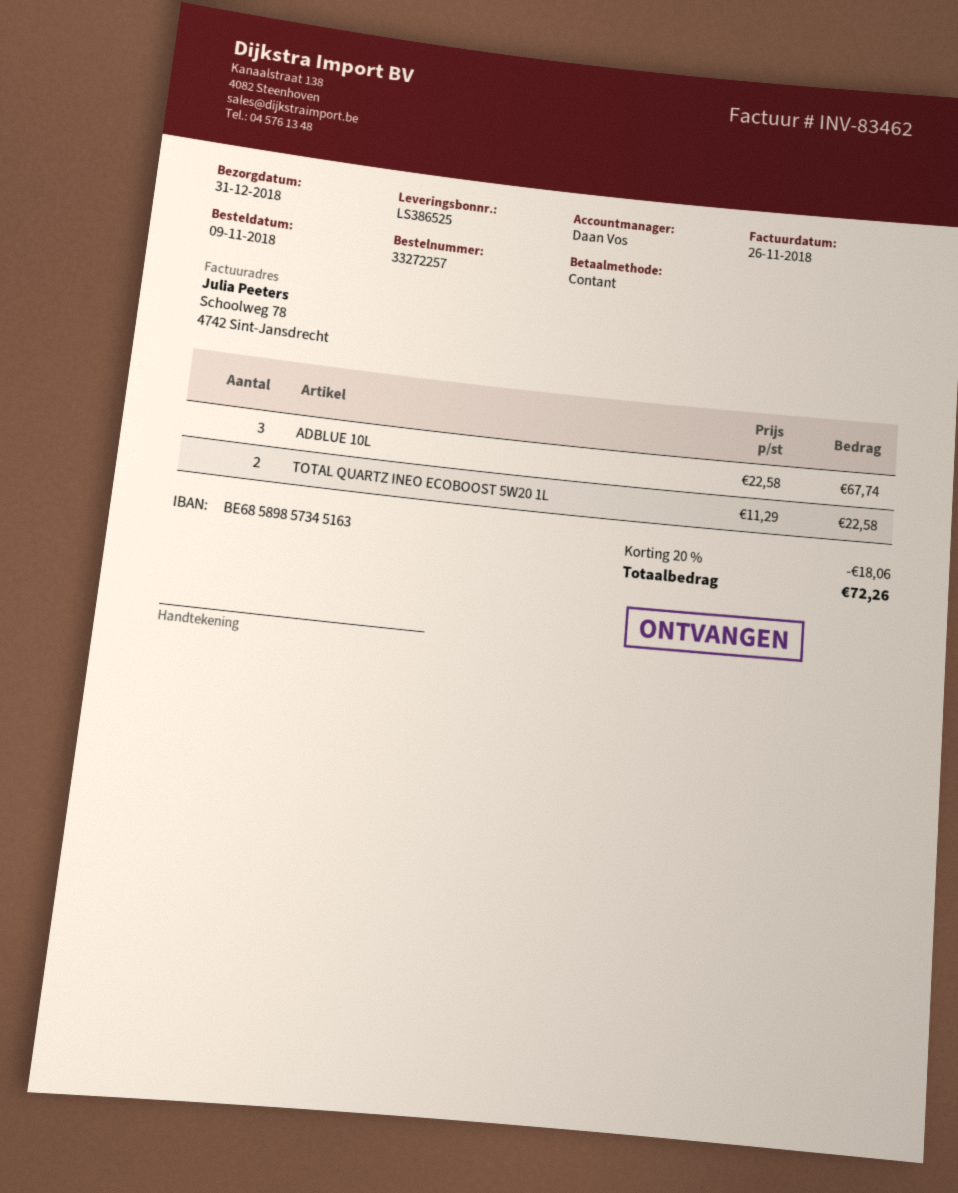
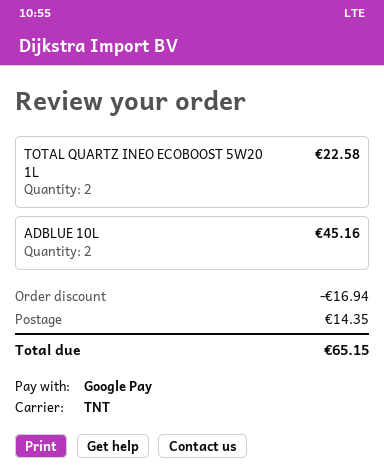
payment method: cash -> Google Pay
ADBLUE 10L: 3 for 67.74 -> 2 for 45.16
discount: 18.06 -> 16.94
shipping: none -> 14.35
total: 72.26 -> 65.15

